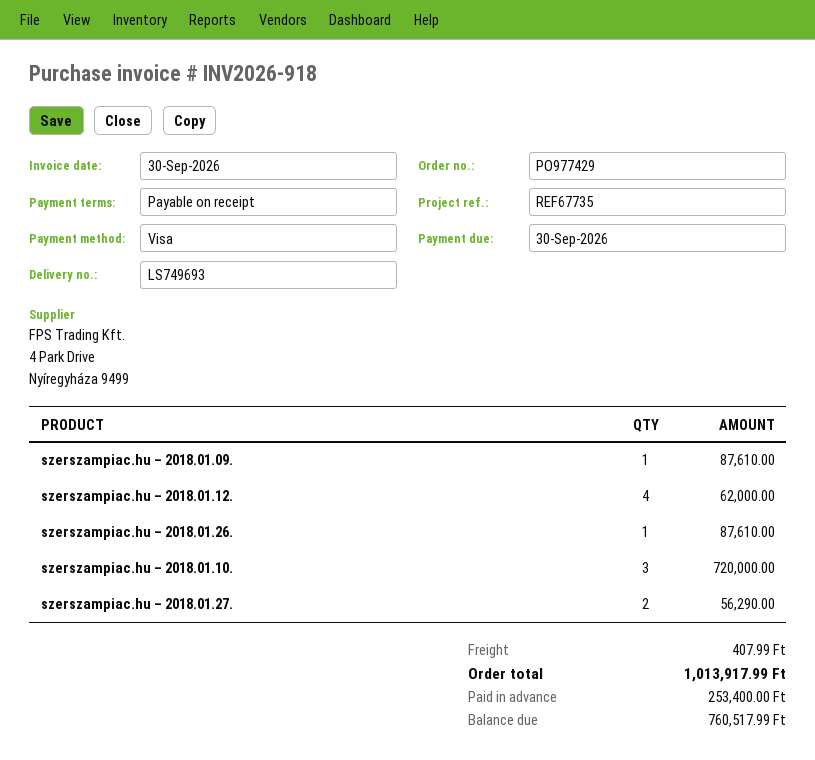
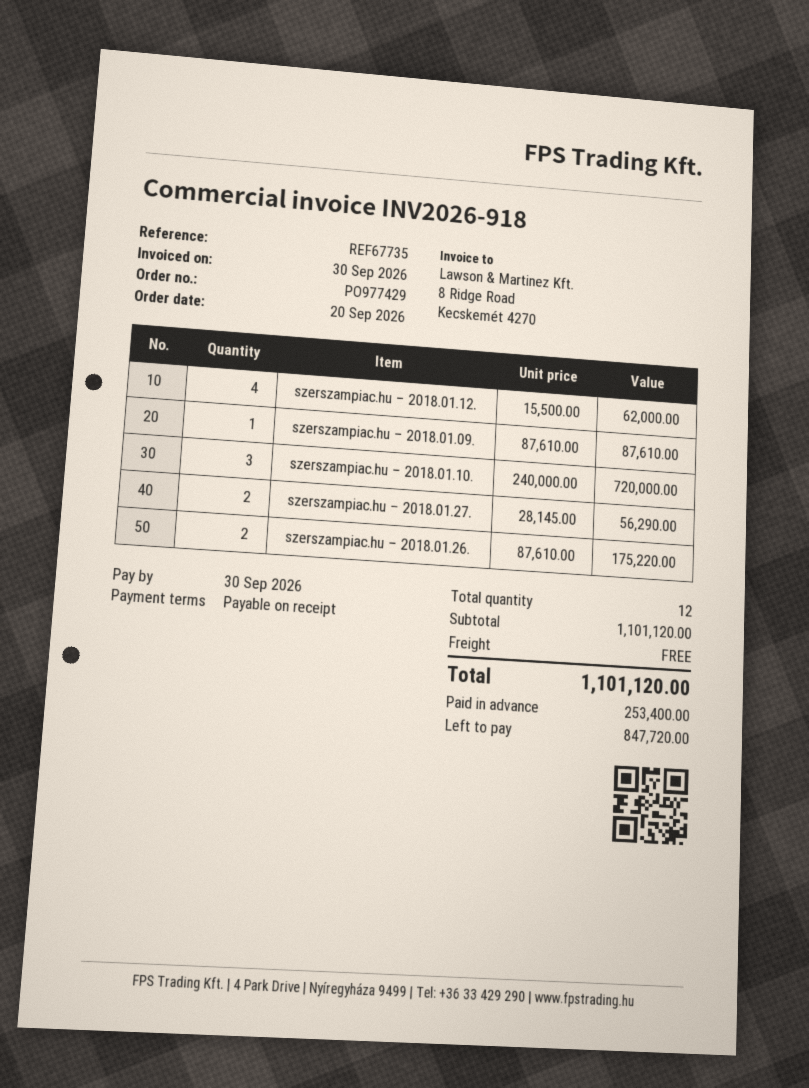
szerszampiac.hu – 2018.01.26.: 1 for 87610.00 -> 2 for 175220.00
shipping: 407.99 -> 0.00
total: 1013917.99 -> 1101120.00
balance: 760517.99 -> 847720.00

